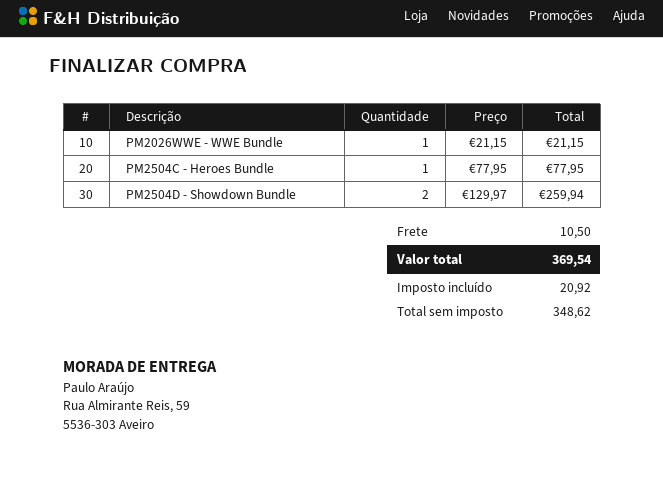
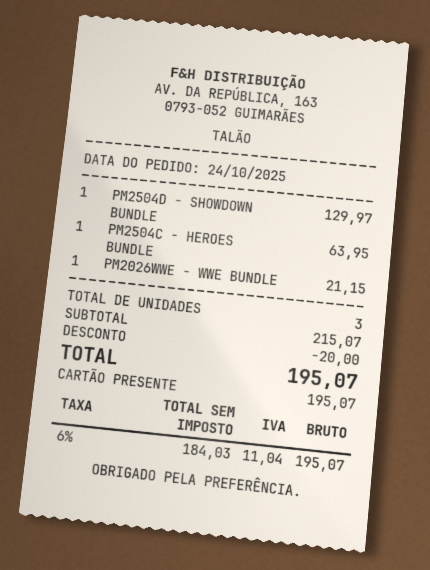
PM2504C - Heroes Bundle: 1 x 77.95 = 77.95 -> 1 x 63.95 = 63.95
PM2504D - Showdown Bundle: 2 x 129.97 = 259.94 -> 1 x 129.97 = 129.97
discount: none -> 20.00
shipping: 10.50 -> none
net: 348.62 -> 184.03
tax: 20.92 -> 11.04
total: 369.54 -> 195.07

